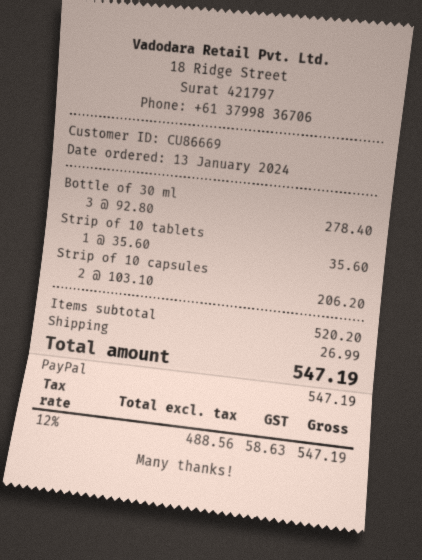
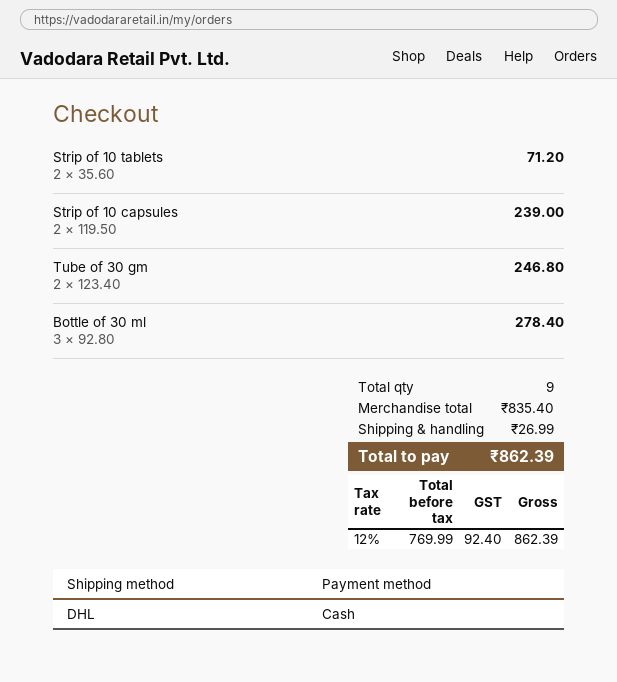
payment method: PayPal -> cash
Strip of 10 tablets: 1 x 35.60 = 35.60 -> 2 x 35.60 = 71.20
Strip of 10 capsules: 2 x 103.10 = 206.20 -> 2 x 119.50 = 239.00
Tube of 30 gm: none -> 2 x 123.40 = 246.80
subtotal: 520.20 -> 835.40
net: 488.56 -> 769.99
tax: 12% = 58.63 -> 12% = 92.40
total: 547.19 -> 862.39

